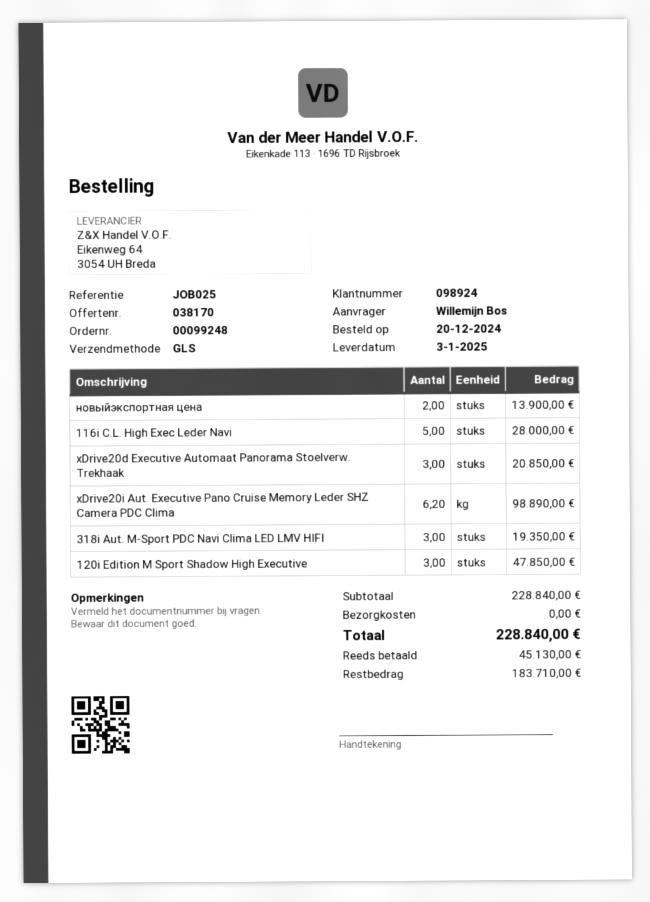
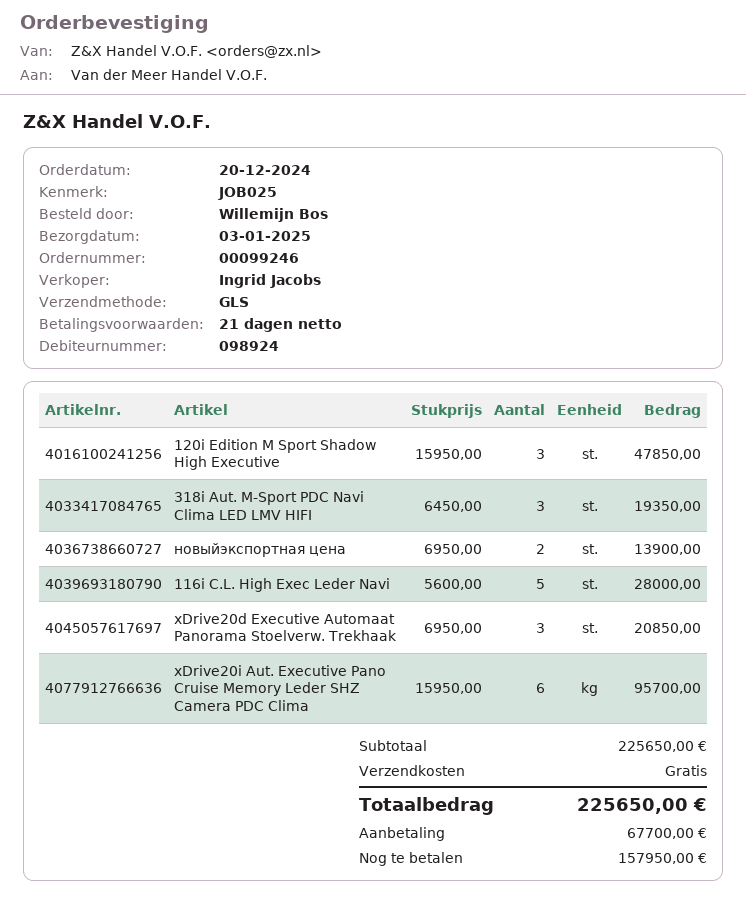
order number: 00099248 -> 00099246
xDrive20i Aut. Executive Pano Cruise Memory Leder SHZ Camera PDC Clima: 6.2 for 98890.00 -> 6 for 95700.00
subtotal: 228840.00 -> 225650.00
total: 228840.00 -> 225650.00
deposit: 45130.00 -> 67700.00
balance: 183710.00 -> 157950.00

